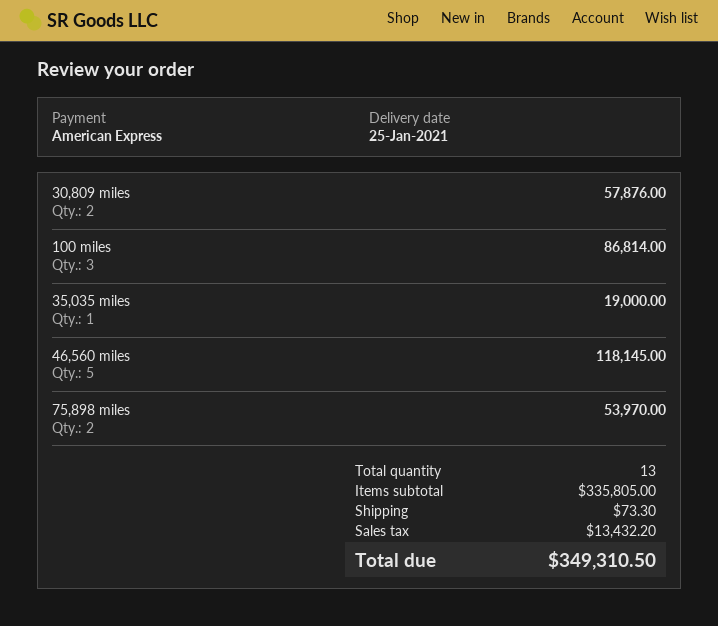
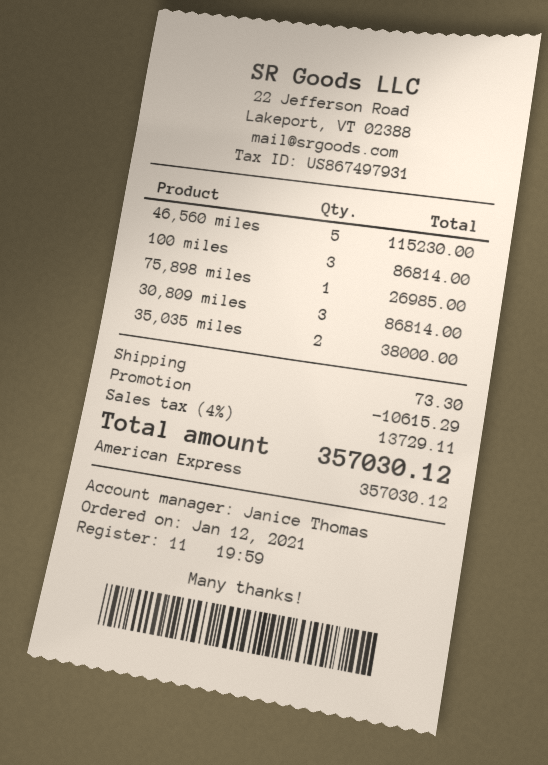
30,809 miles: 2 for 57876.00 -> 3 for 86814.00
35,035 miles: 1 for 19000.00 -> 2 for 38000.00
46,560 miles: 5 for 118145.00 -> 5 for 115230.00
75,898 miles: 2 for 53970.00 -> 1 for 26985.00
discount: none -> 10615.29
tax: 13432.20 -> 13729.11
total: 349310.50 -> 357030.12

